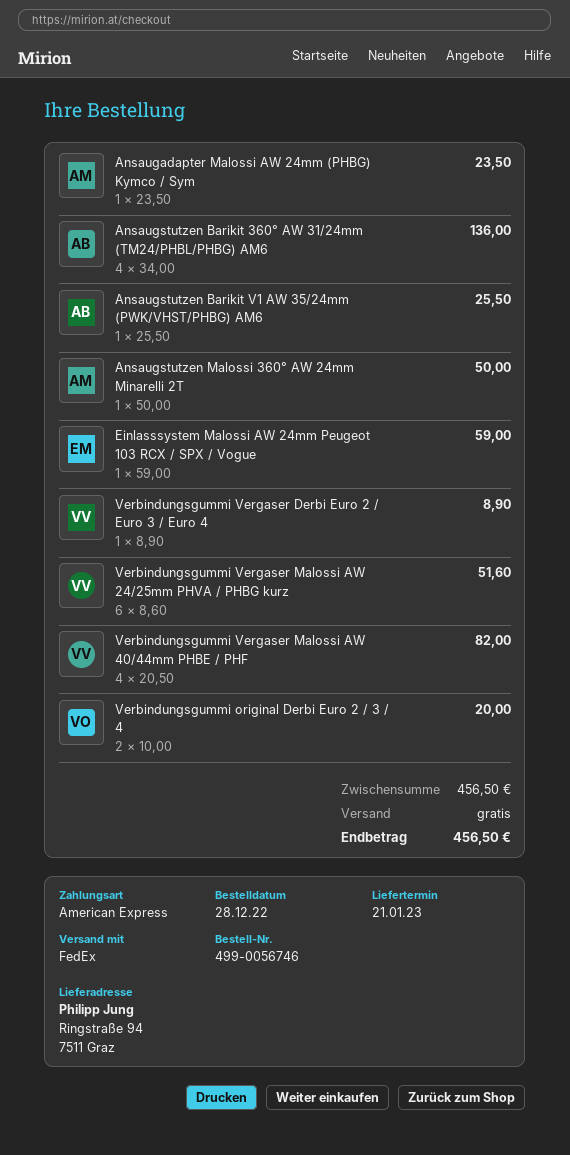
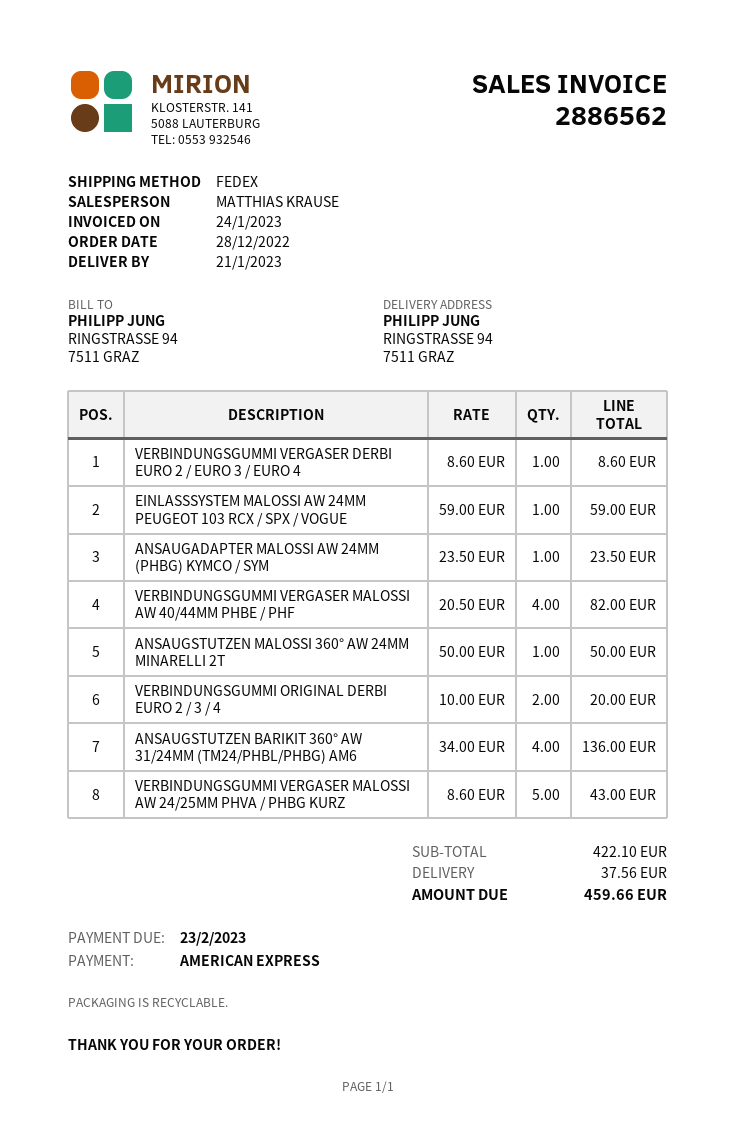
Ansaugstutzen Barikit V1 AW 35/24mm (PWK/VHST/PHBG) AM6: 1 x 25.50 = 25.50 -> none
Verbindungsgummi Vergaser Derbi Euro 2 / Euro 3 / Euro 4: 1 x 8.90 = 8.90 -> 1 x 8.60 = 8.60
Verbindungsgummi Vergaser Malossi AW 24/25mm PHVA / PHBG kurz: 6 x 8.60 = 51.60 -> 5 x 8.60 = 43.00
subtotal: 456.50 -> 422.10
shipping: 0.00 -> 37.56
total: 456.50 -> 459.66

